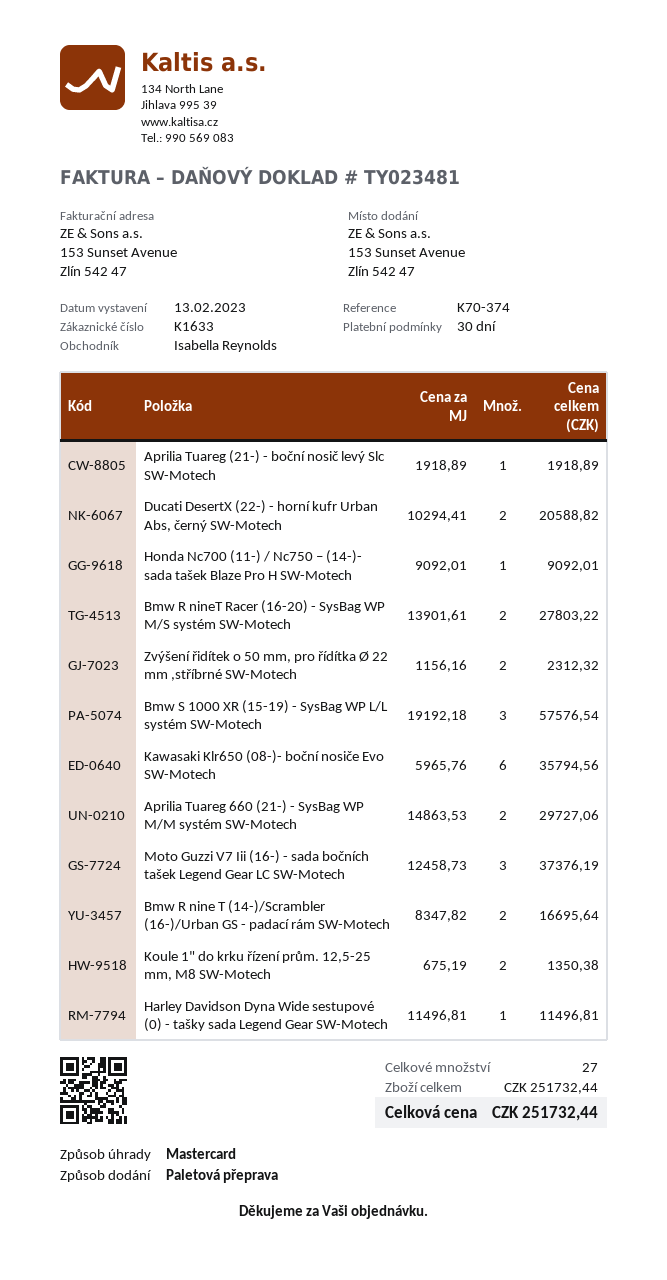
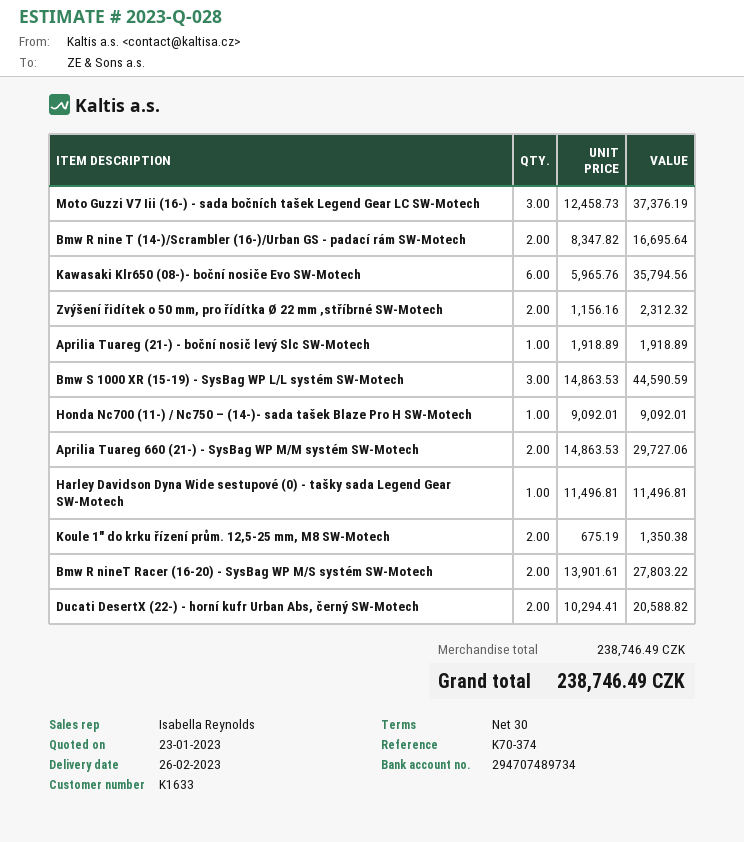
Bmw S 1000 XR (15-19) - SysBag WP L/L systém SW-Motech: 3 x 19192.18 = 57576.54 -> 3 x 14863.53 = 44590.59
subtotal: 251732.44 -> 238746.49
total: 251732.44 -> 238746.49

